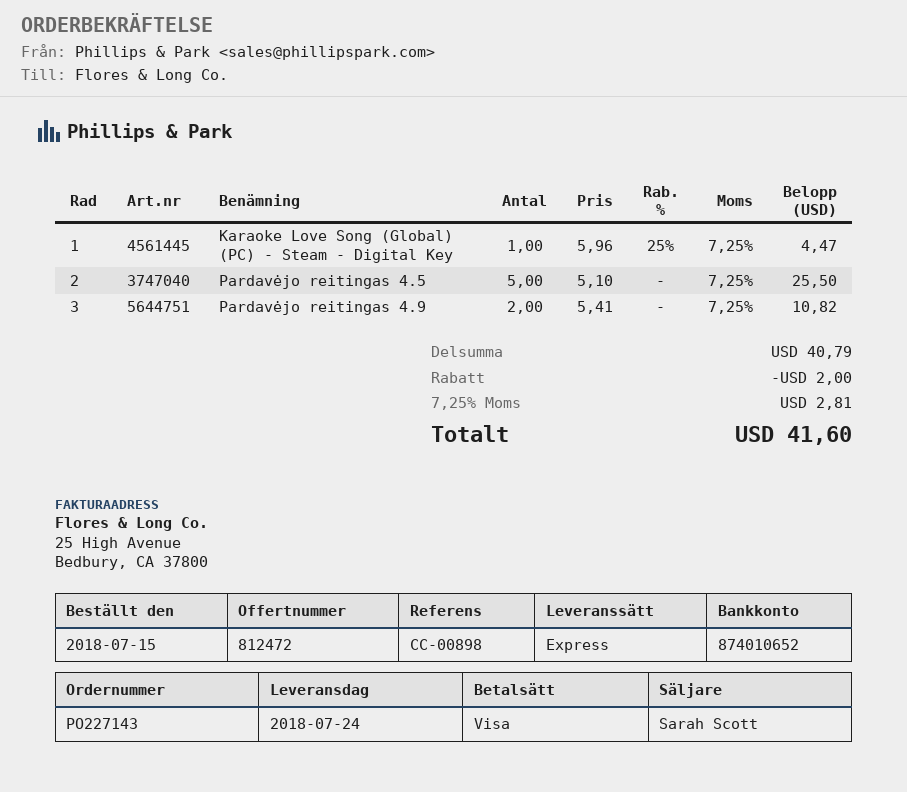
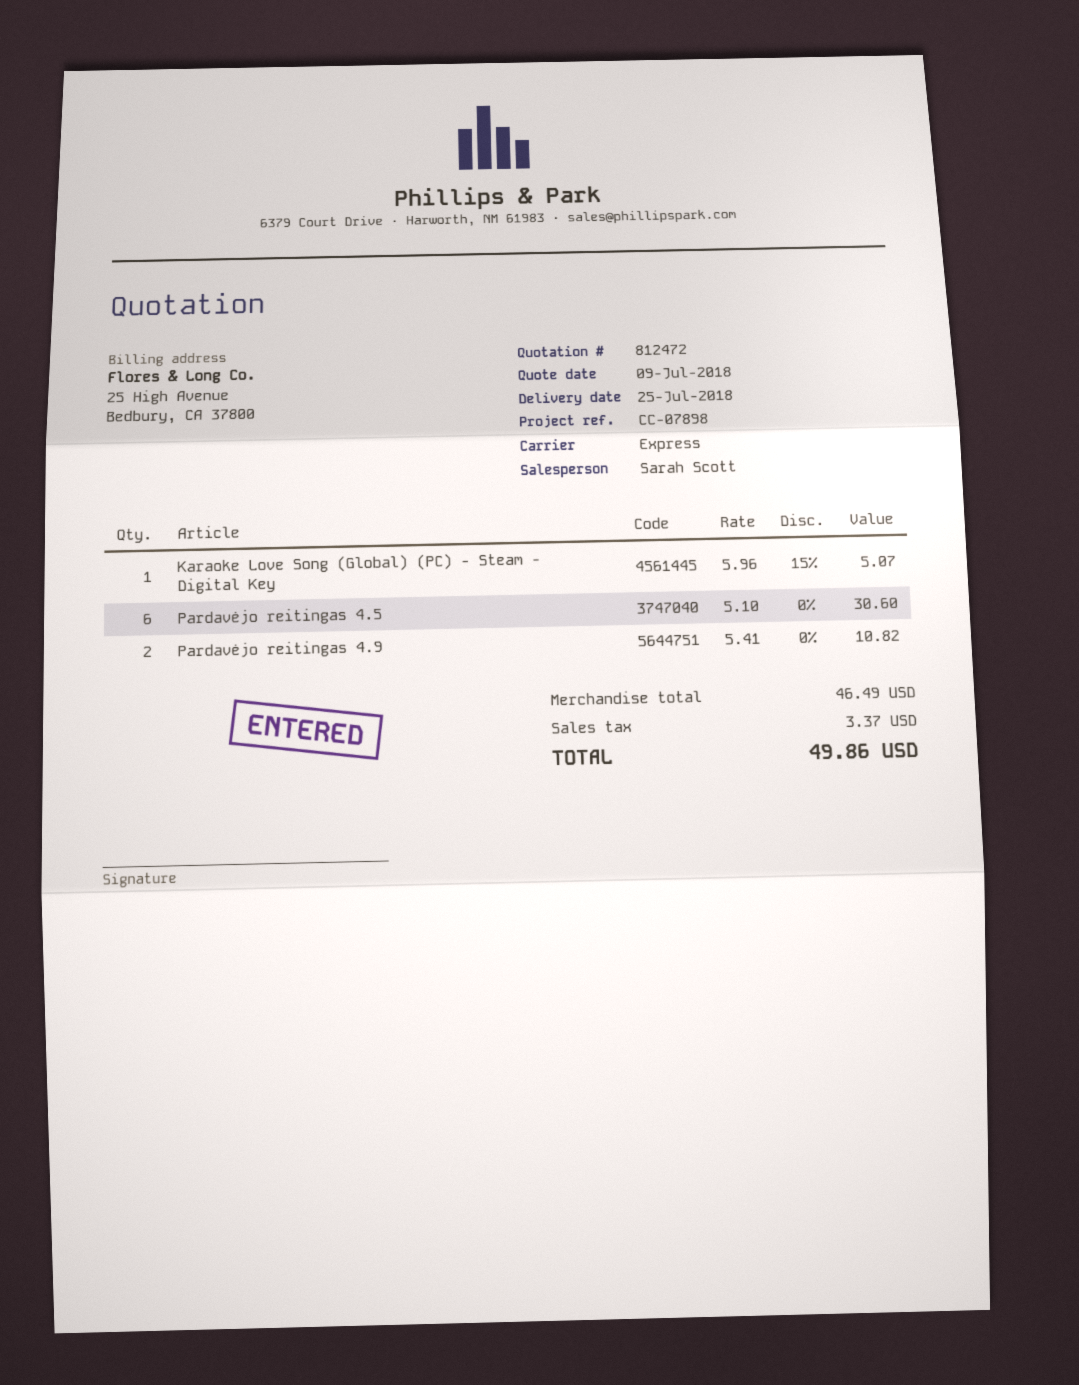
delivery date: 2018-07-24 -> 2018-07-25
reference: CC-00898 -> CC-07898
Karaoke Love Song (Global) (PC) - Steam - Digital Key: 1 x 5.96 - 25% = 4.47 -> 1 x 5.96 - 15% = 5.07
Pardavėjo reitingas 4.5: 5 x 5.10 = 25.50 -> 6 x 5.10 = 30.60
subtotal: 40.79 -> 46.49
discount: 2.00 -> none
tax: 2.81 -> 3.37
total: 41.60 -> 49.86

